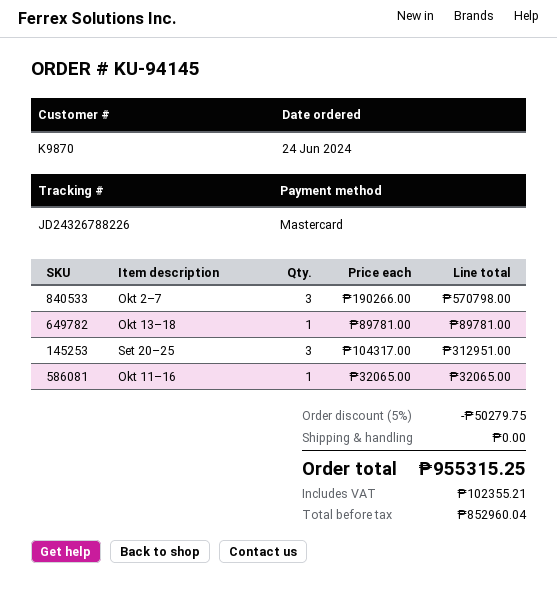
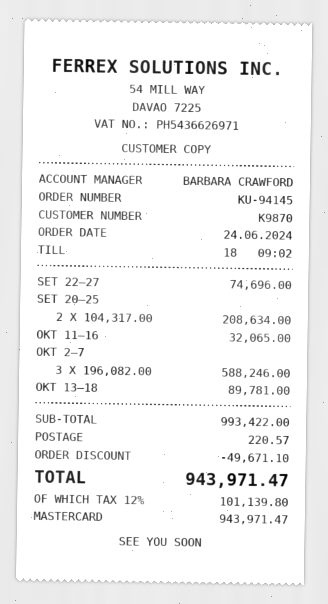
Okt 2–7: 3 x 190266.00 = 570798.00 -> 3 x 196082.00 = 588246.00
Set 20–25: 3 x 104317.00 = 312951.00 -> 2 x 104317.00 = 208634.00
SET 22–27: none -> 1 x 74696.00 = 74696.00
discount: 50279.75 -> 49671.10
shipping: 0.00 -> 220.57
tax: 102355.21 -> 101139.80
total: 955315.25 -> 943971.47

